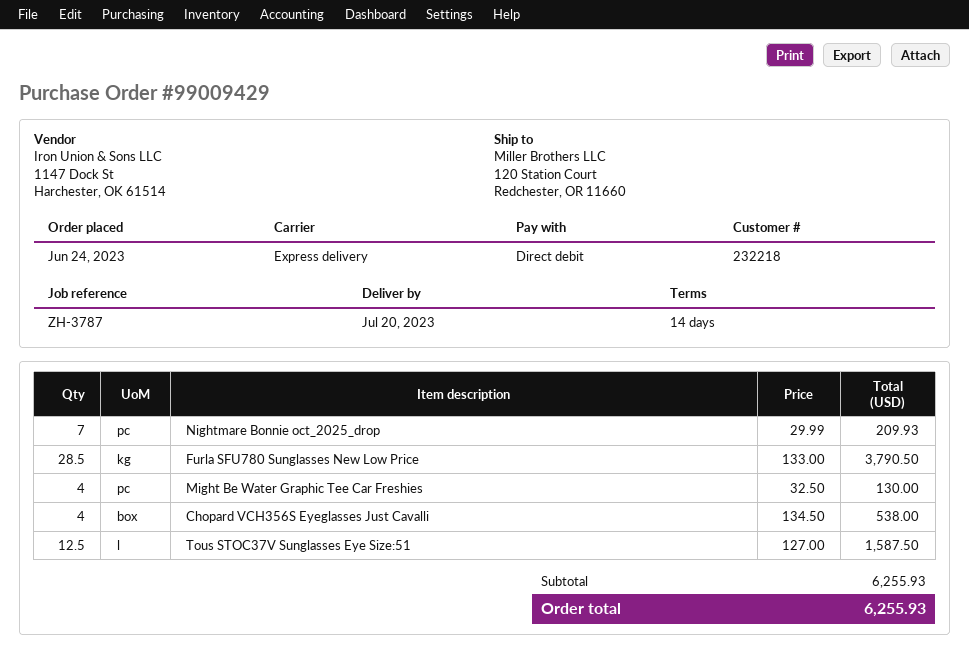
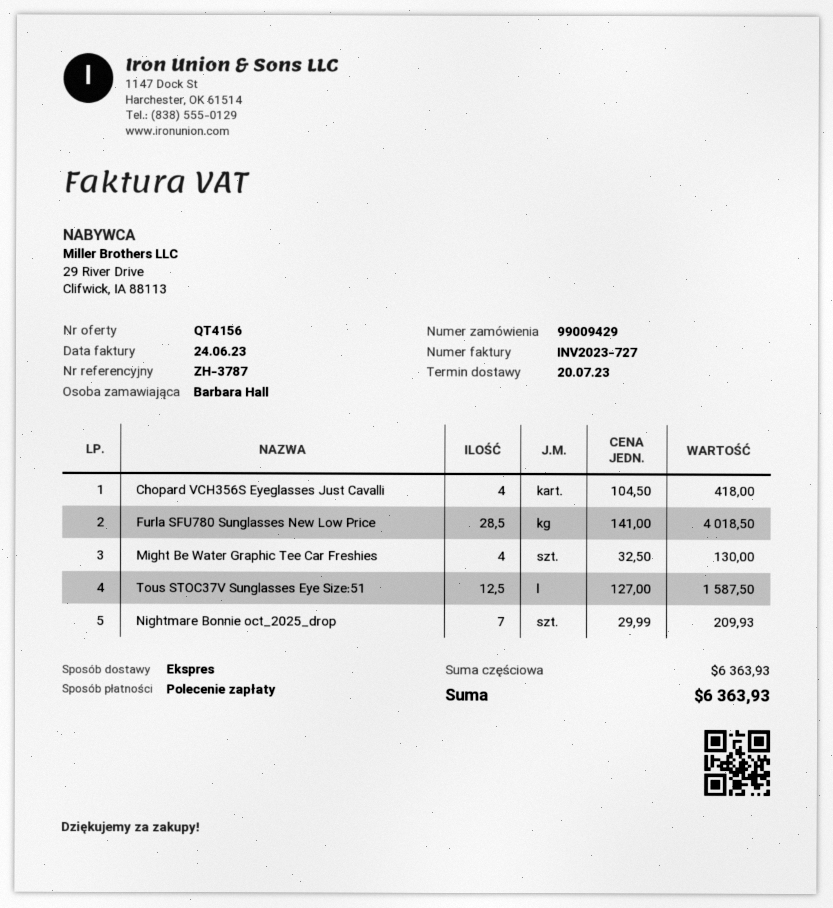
Furla SFU780 Sunglasses New Low Price: 28.5 x 133.00 = 3790.50 -> 28.5 x 141.00 = 4018.50
Chopard VCH356S Eyeglasses Just Cavalli: 4 x 134.50 = 538.00 -> 4 x 104.50 = 418.00
subtotal: 6255.93 -> 6363.93
total: 6255.93 -> 6363.93

